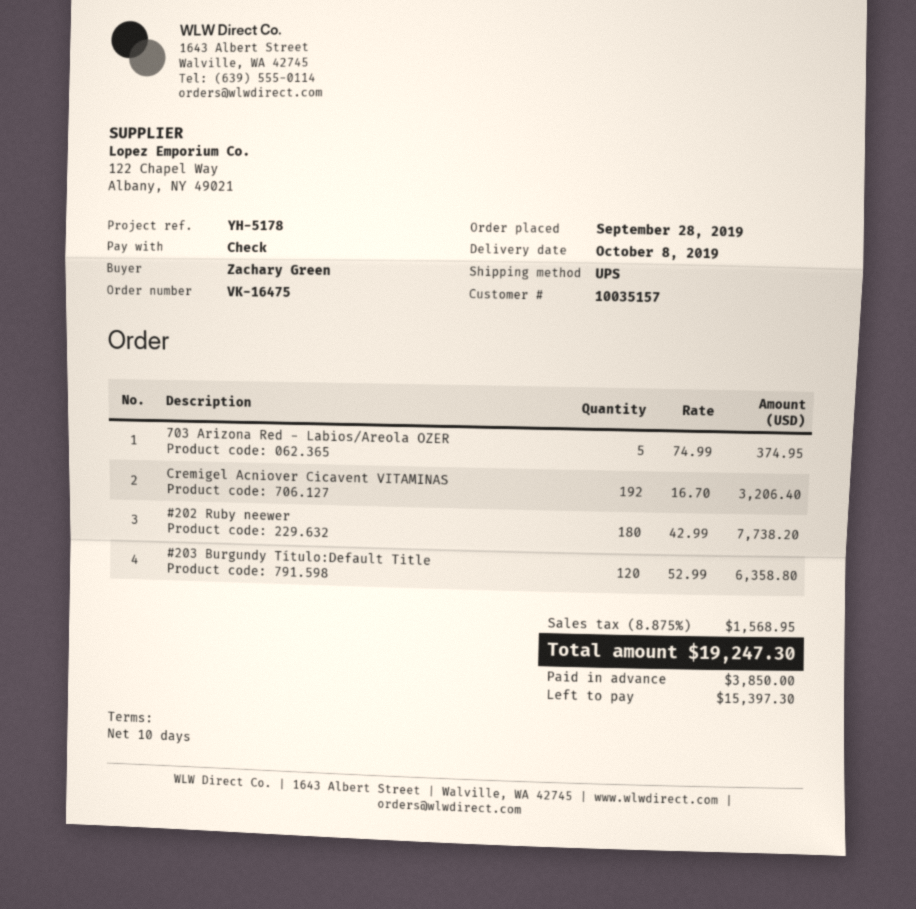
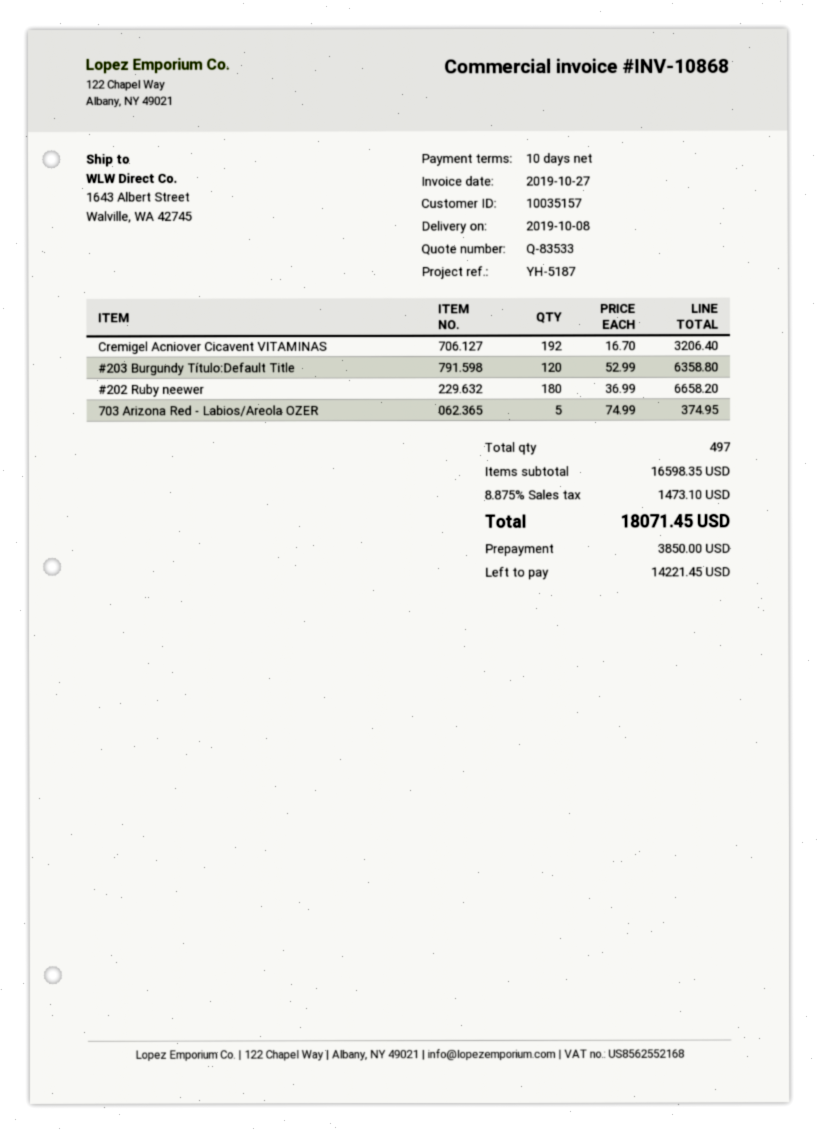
reference: YH-5178 -> YH-5187
#202 Ruby neewer: 180 x 42.99 = 7738.20 -> 180 x 36.99 = 6658.20
tax: 8.875% = 1568.95 -> 8.875% = 1473.10
total: 19247.30 -> 18071.45
balance: 15397.30 -> 14221.45

